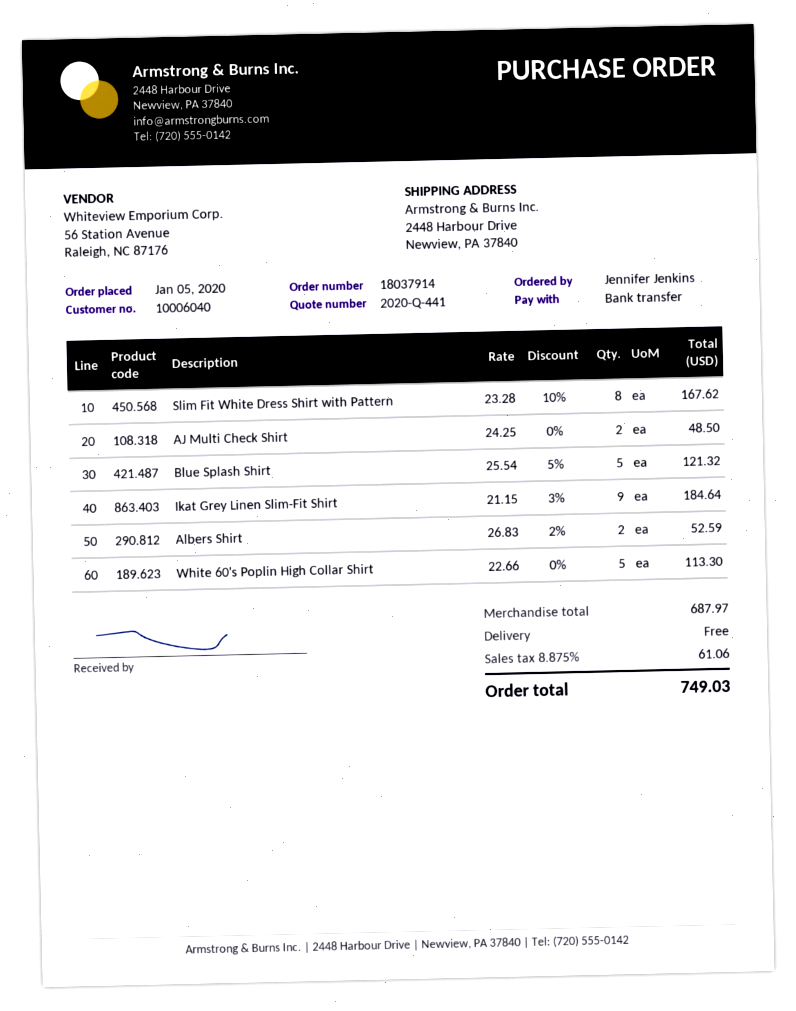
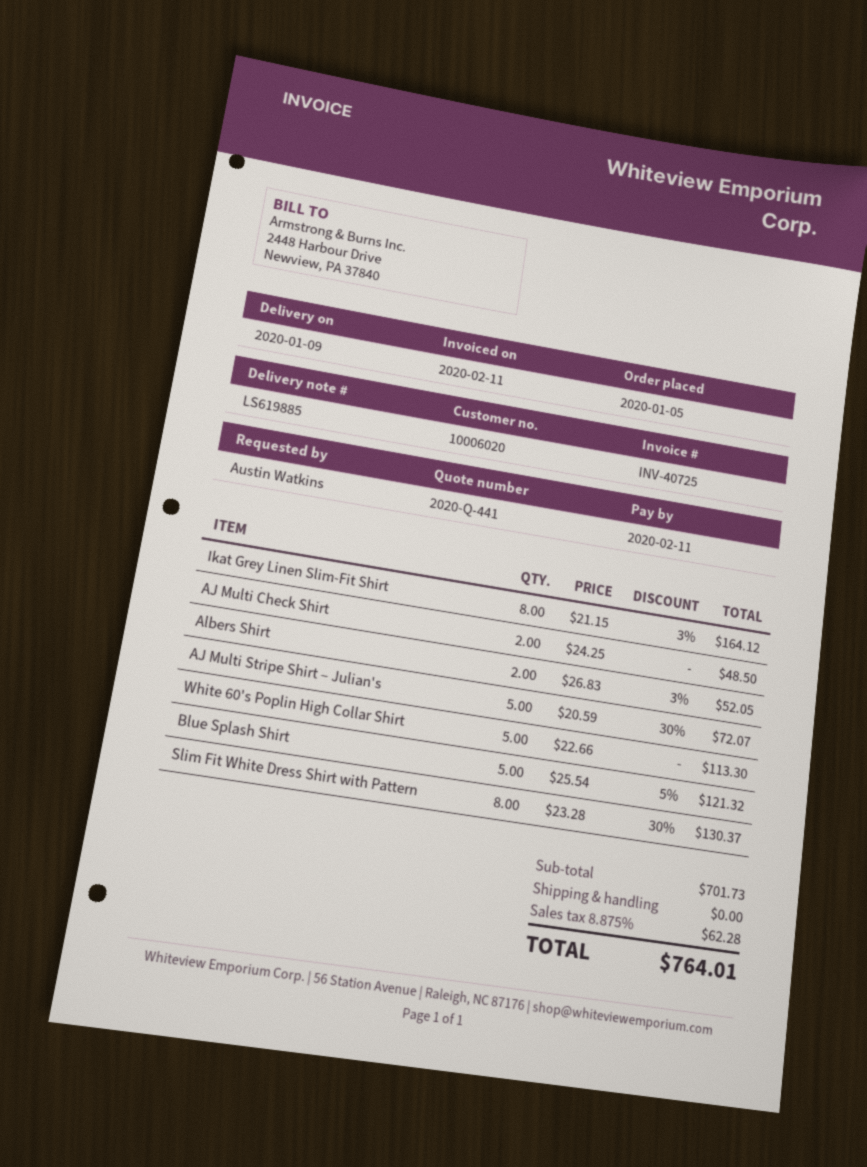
customer number: 10006040 -> 10006020
ordered by: Jennifer Jenkins -> Austin Watkins
Slim Fit White Dress Shirt with Pattern: 8 x 23.28 - 10% = 167.62 -> 8 x 23.28 - 30% = 130.37
Ikat Grey Linen Slim-Fit Shirt: 9 x 21.15 - 3% = 184.64 -> 8 x 21.15 - 3% = 164.12
Albers Shirt: 2 x 26.83 - 2% = 52.59 -> 2 x 26.83 - 3% = 52.05
AJ Multi Stripe Shirt – Julian's: none -> 5 x 20.59 - 30% = 72.07
subtotal: 687.97 -> 701.73
tax: 8.875% = 61.06 -> 8.875% = 62.28
total: 749.03 -> 764.01

